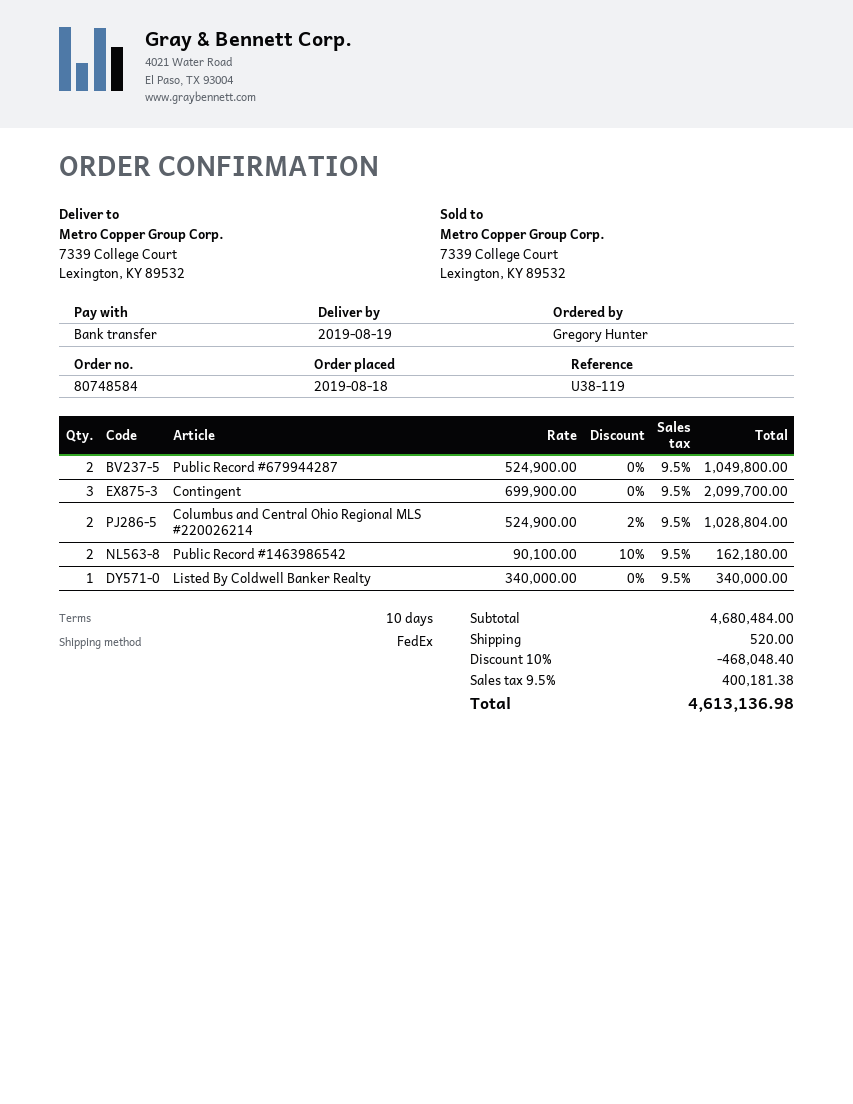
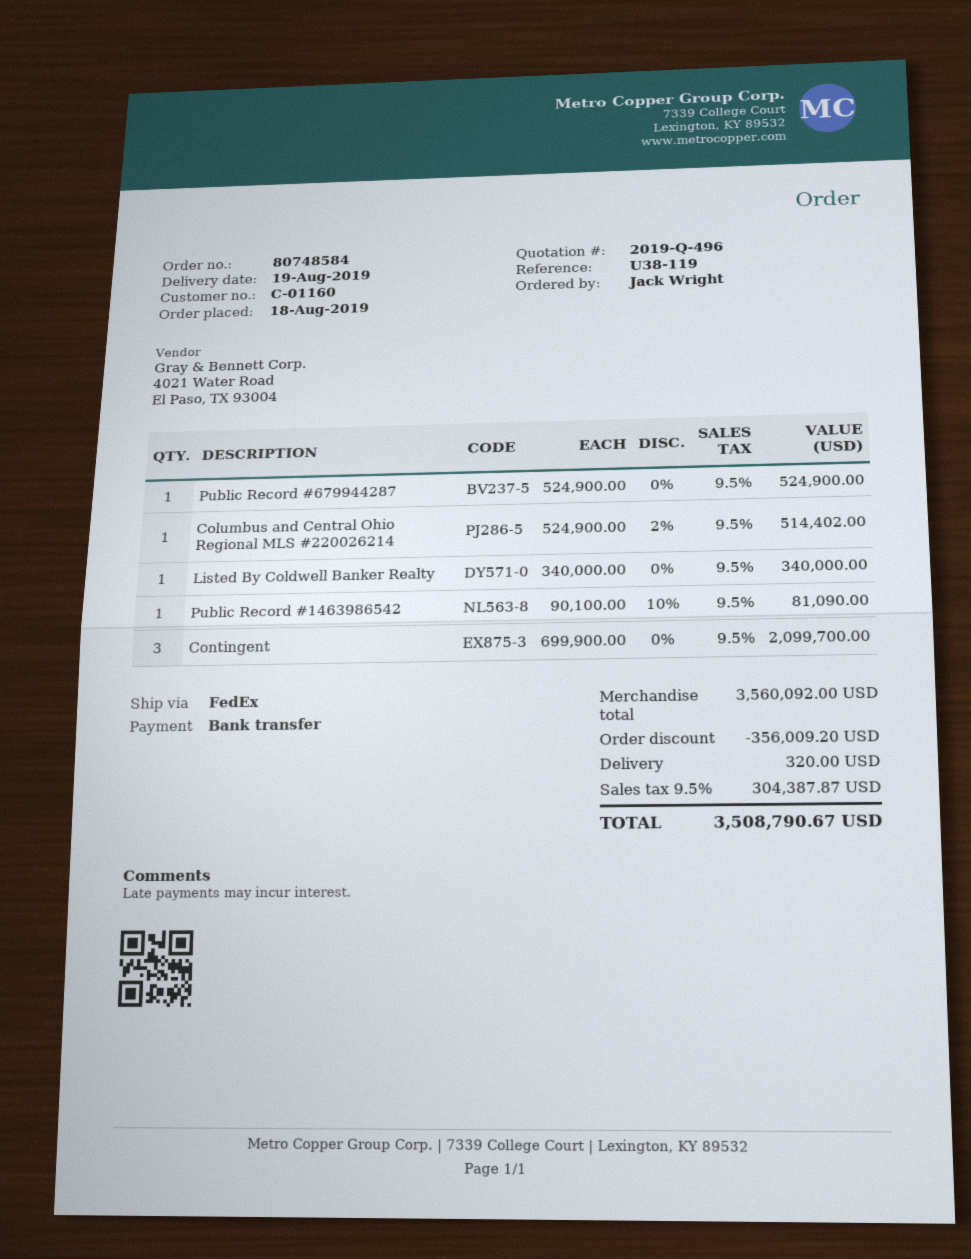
ordered by: Gregory Hunter -> Jack Wright
Public Record #679944287: 2 x 524900.00 = 1049800.00 -> 1 x 524900.00 = 524900.00
Columbus and Central Ohio Regional MLS #220026214: 2 x 524900.00 - 2% = 1028804.00 -> 1 x 524900.00 - 2% = 514402.00
Public Record #1463986542: 2 x 90100.00 - 10% = 162180.00 -> 1 x 90100.00 - 10% = 81090.00
subtotal: 4680484.00 -> 3560092.00
discount: 468048.40 -> 356009.20
shipping: 520.00 -> 320.00
tax: 9.5% = 400181.38 -> 9.5% = 304387.87
total: 4613136.98 -> 3508790.67

